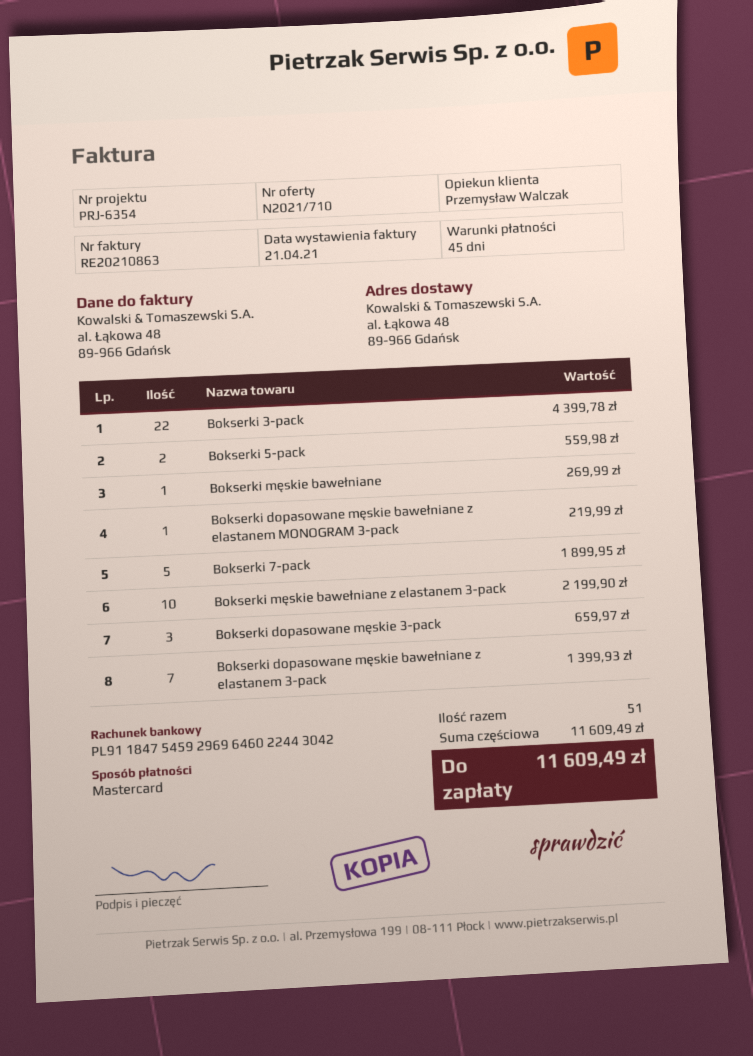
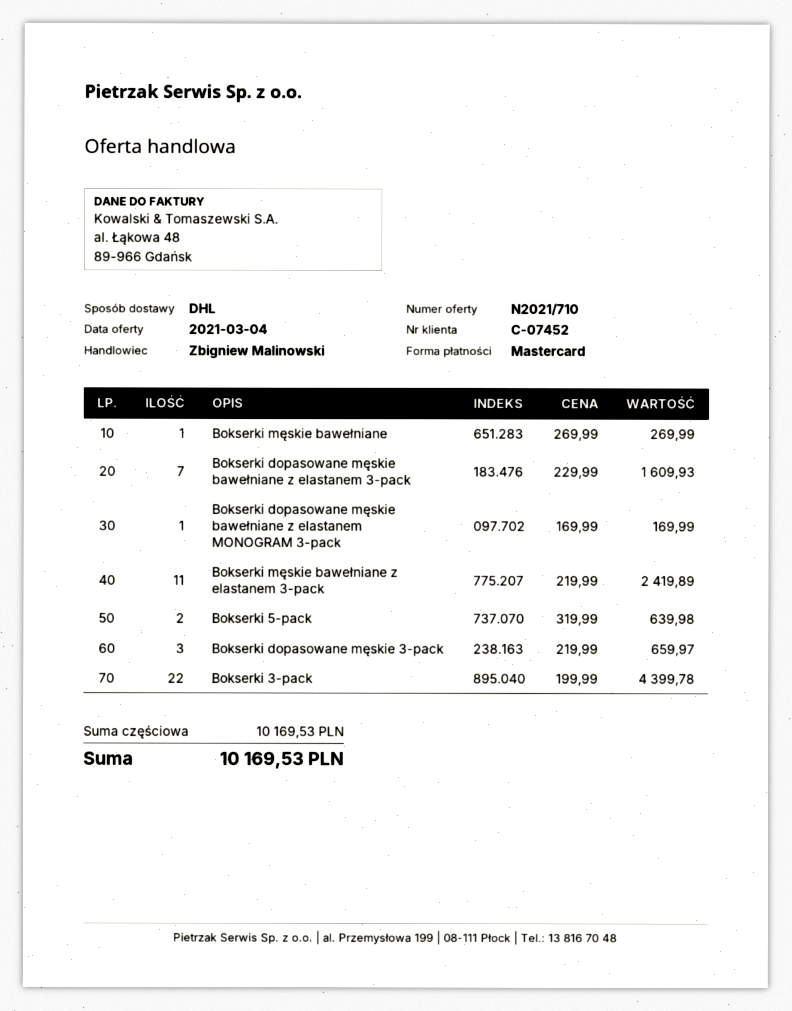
sales rep: Przemysław Walczak -> Zbigniew Malinowski
Bokserki 5-pack: 2 for 559.98 -> 2 for 639.98
Bokserki dopasowane męskie bawełniane z elastanem MONOGRAM 3-pack: 1 for 219.99 -> 1 for 169.99
Bokserki 7-pack: 5 for 1899.95 -> none
Bokserki męskie bawełniane z elastanem 3-pack: 10 for 2199.90 -> 11 for 2419.89
Bokserki dopasowane męskie bawełniane z elastanem 3-pack: 7 for 1399.93 -> 7 for 1609.93
subtotal: 11609.49 -> 10169.53
total: 11609.49 -> 10169.53

